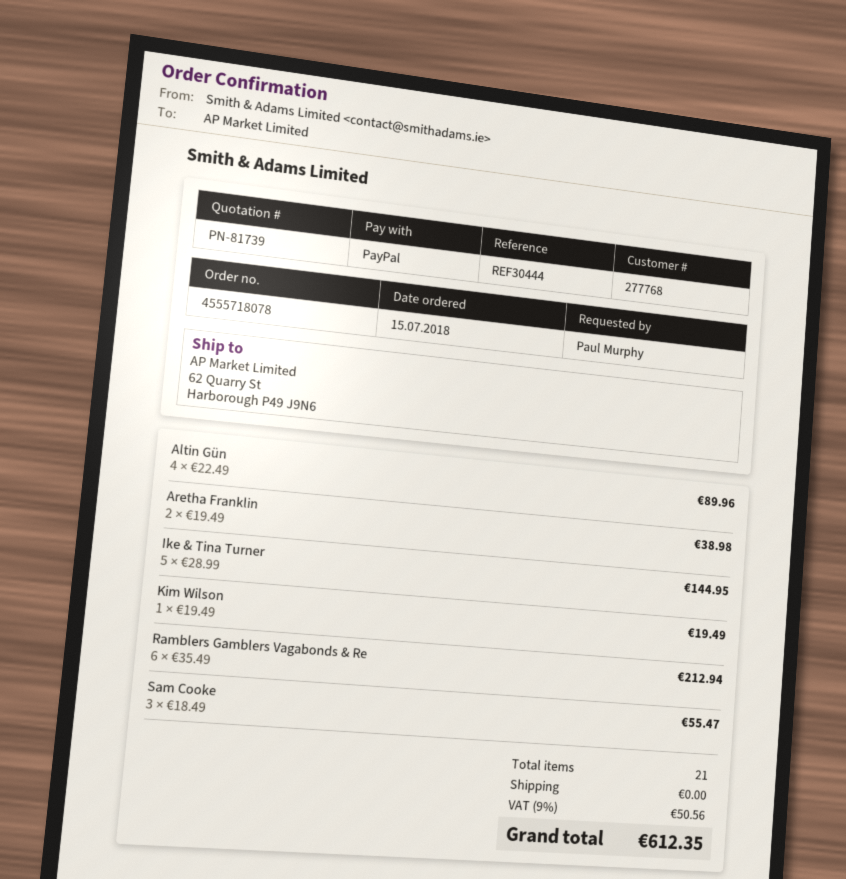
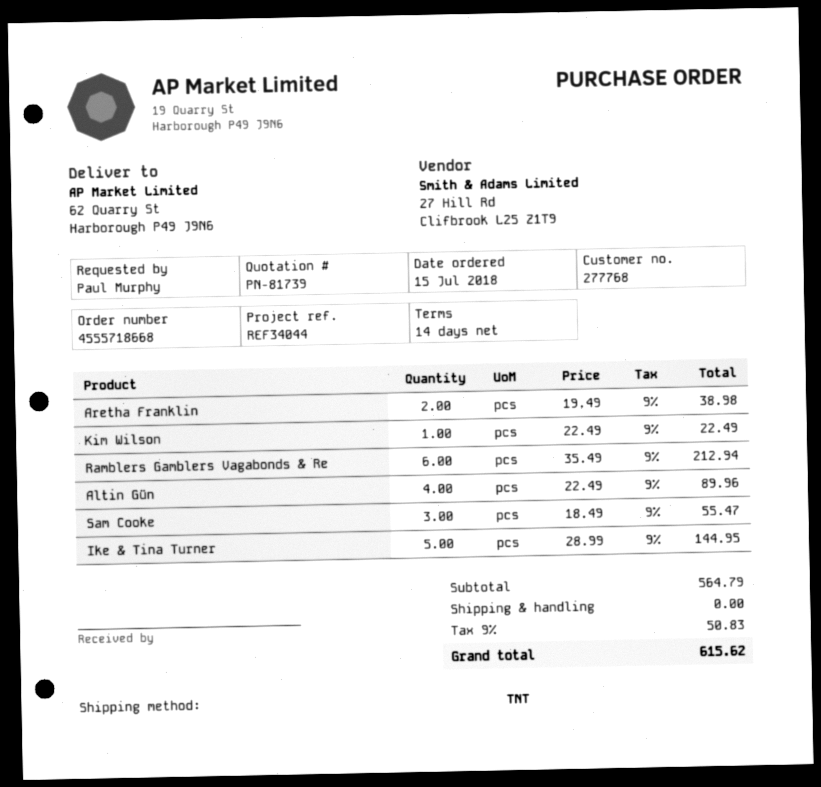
order number: 4555718078 -> 4555718668
reference: REF30444 -> REF34044
Kim Wilson: 1 x 19.49 = 19.49 -> 1 x 22.49 = 22.49
tax: 9% = 50.56 -> 9% = 50.83
total: 612.35 -> 615.62

